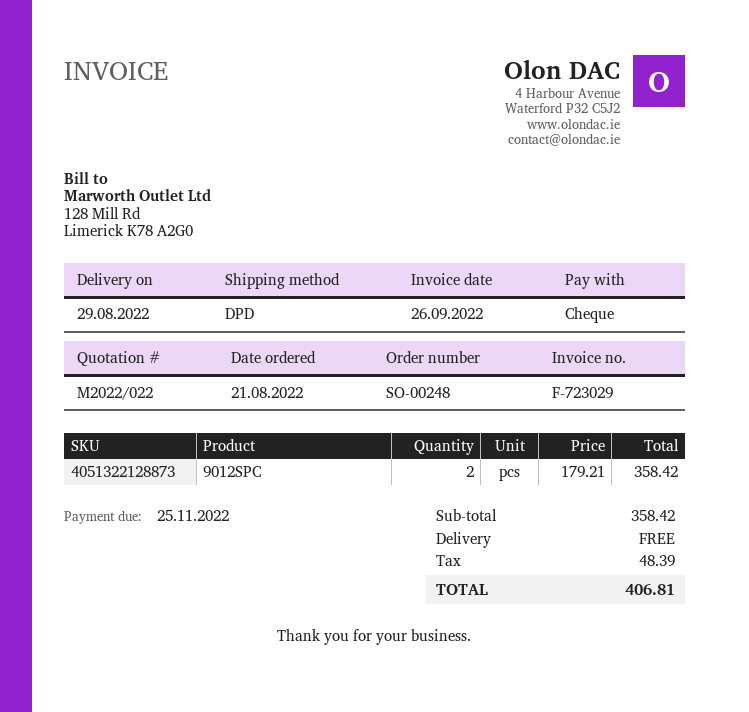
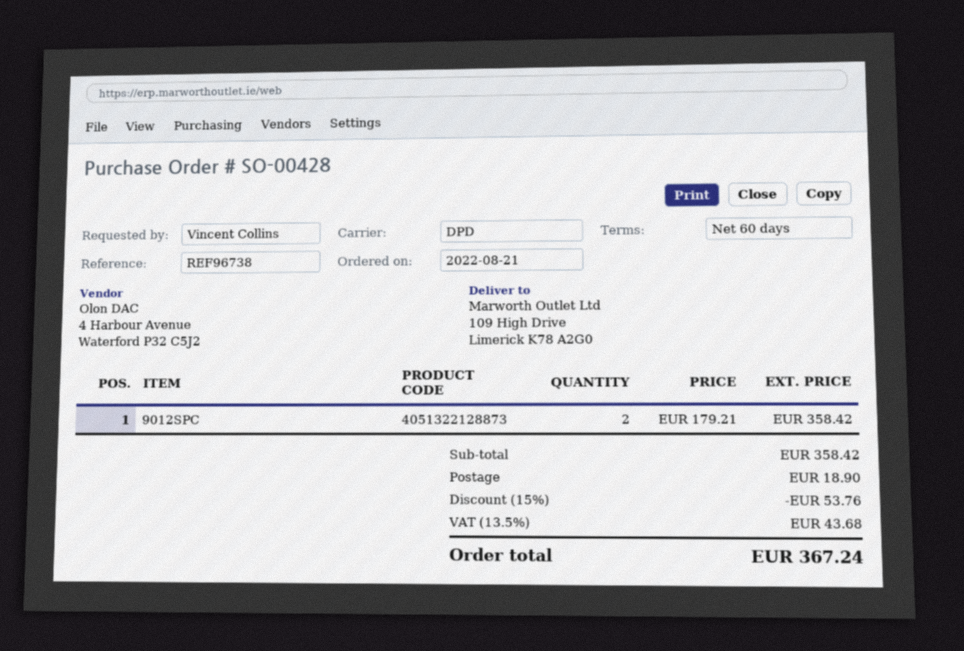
order number: SO-00248 -> SO-00428
discount: none -> 15% = 53.76
shipping: 0.00 -> 18.90
tax: 48.39 -> 43.68
total: 406.81 -> 367.24

